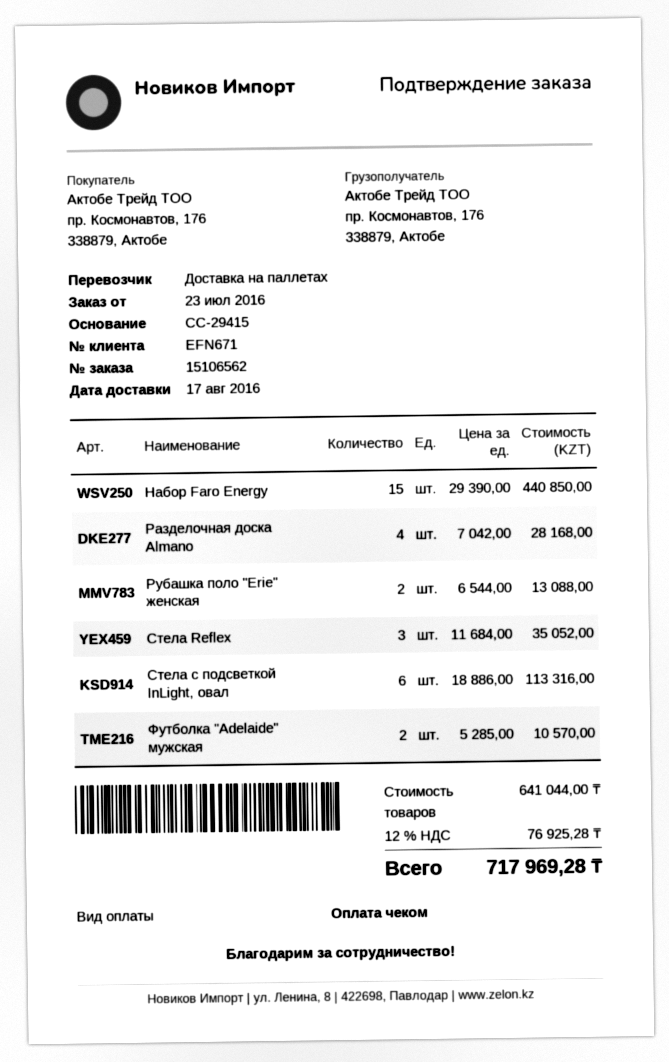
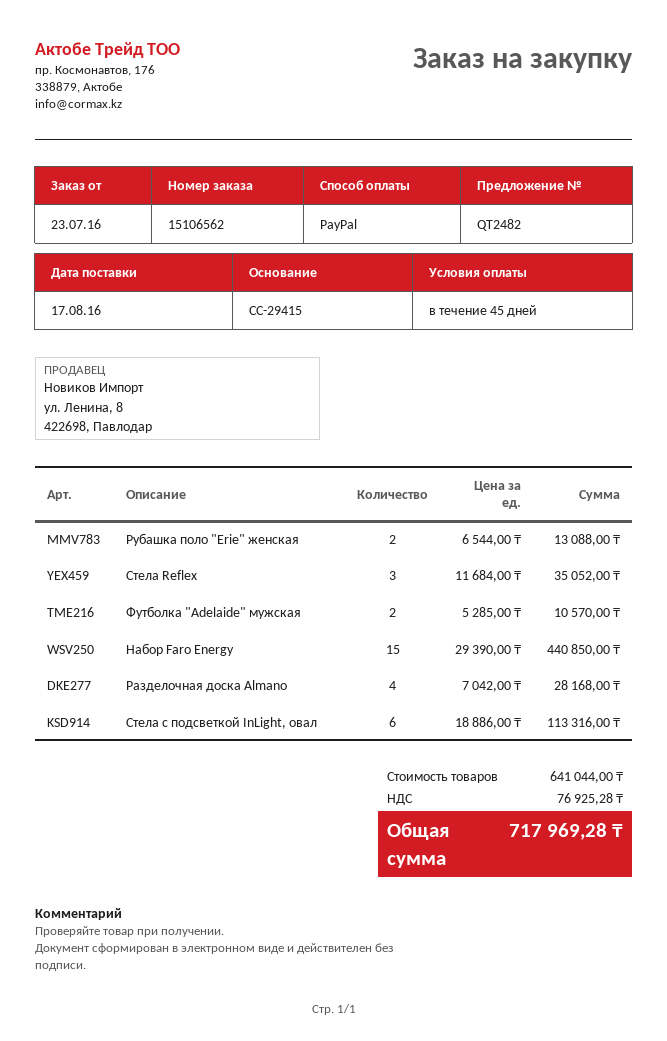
payment method: cheque -> PayPal

